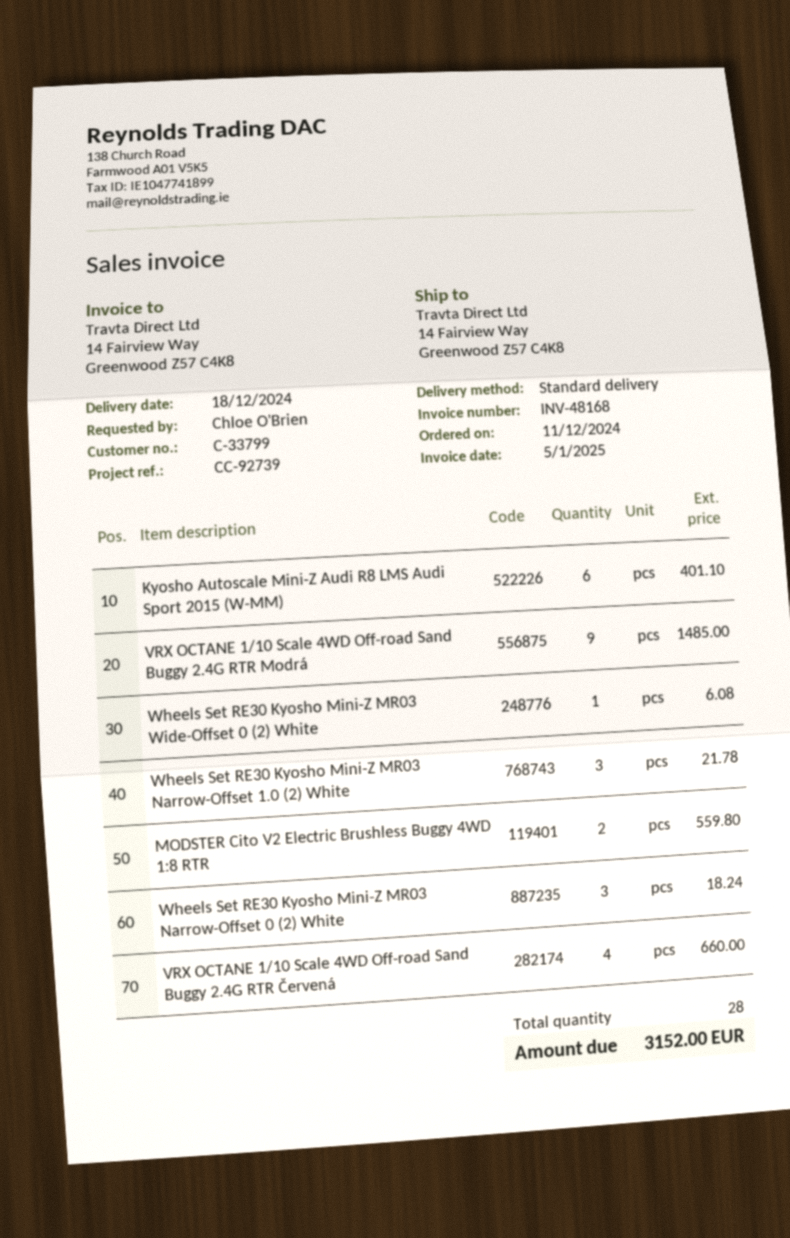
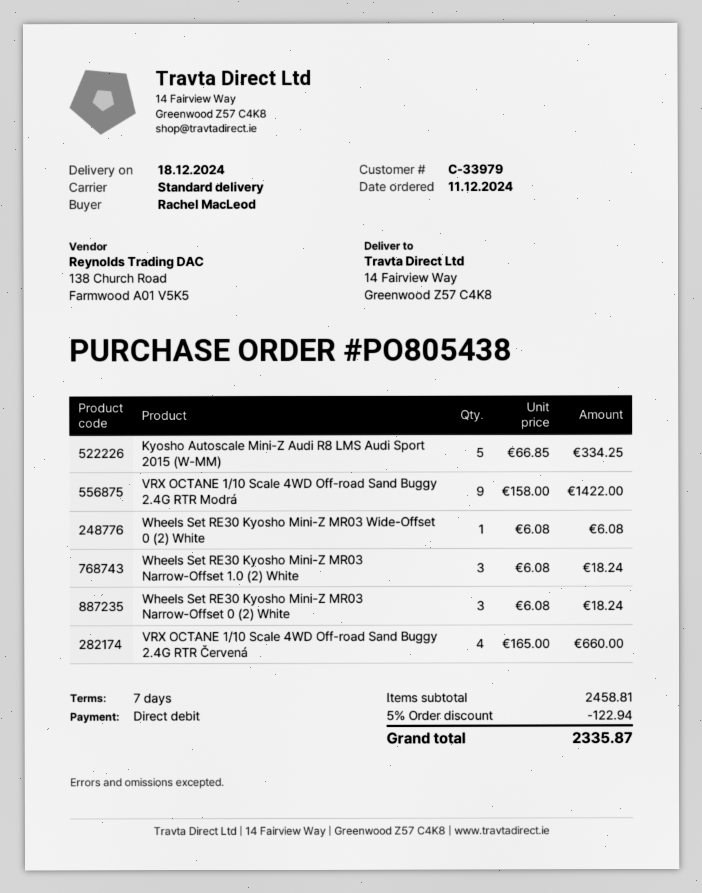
customer number: C-33799 -> C-33979
ordered by: Chloe O'Brien -> Rachel MacLeod
Kyosho Autoscale Mini-Z Audi R8 LMS Audi Sport 2015 (W-MM): 6 for 401.10 -> 5 for 334.25
VRX OCTANE 1/10 Scale 4WD Off-road Sand Buggy 2.4G RTR Modrá: 9 for 1485.00 -> 9 for 1422.00
Wheels Set RE30 Kyosho Mini-Z MR03 Narrow-Offset 1.0 (2) White: 3 for 21.78 -> 3 for 18.24
MODSTER Cito V2 Electric Brushless Buggy 4WD 1:8 RTR: 2 for 559.80 -> none
discount: none -> 5% = 122.94
total: 3152.00 -> 2335.87

